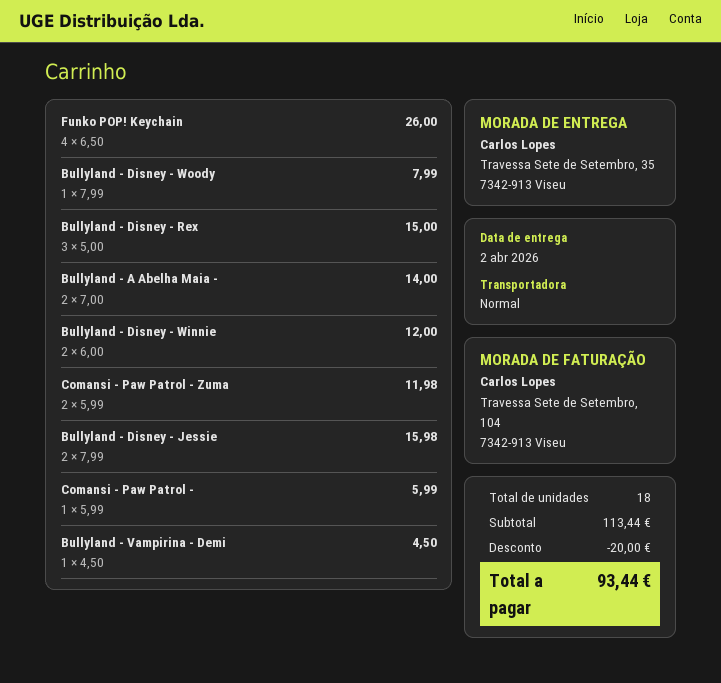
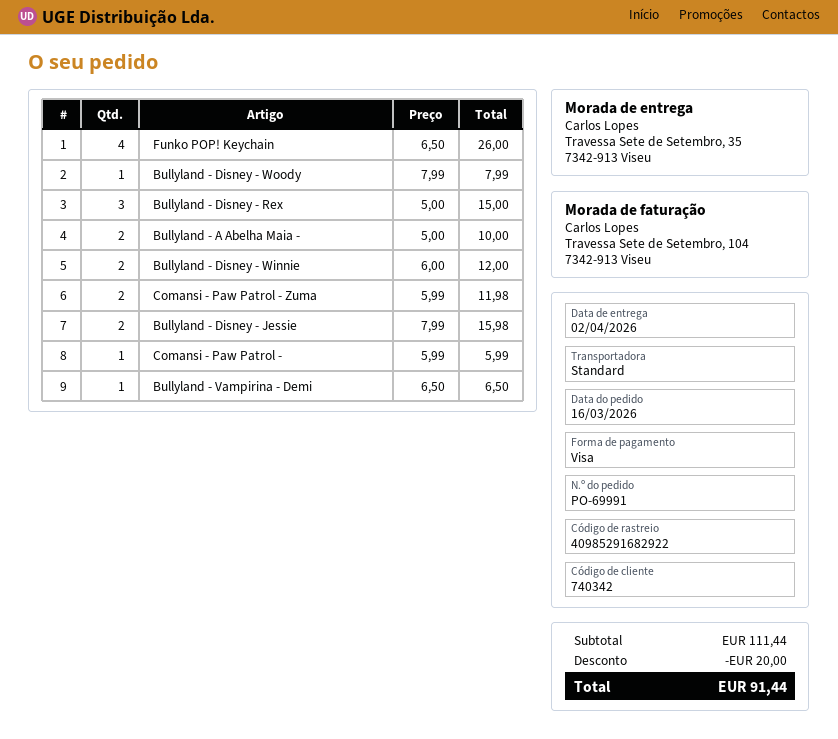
Bullyland - A Abelha Maia -: 2 x 7.00 = 14.00 -> 2 x 5.00 = 10.00
Bullyland - Vampirina - Demi: 1 x 4.50 = 4.50 -> 1 x 6.50 = 6.50
subtotal: 113.44 -> 111.44
total: 93.44 -> 91.44

